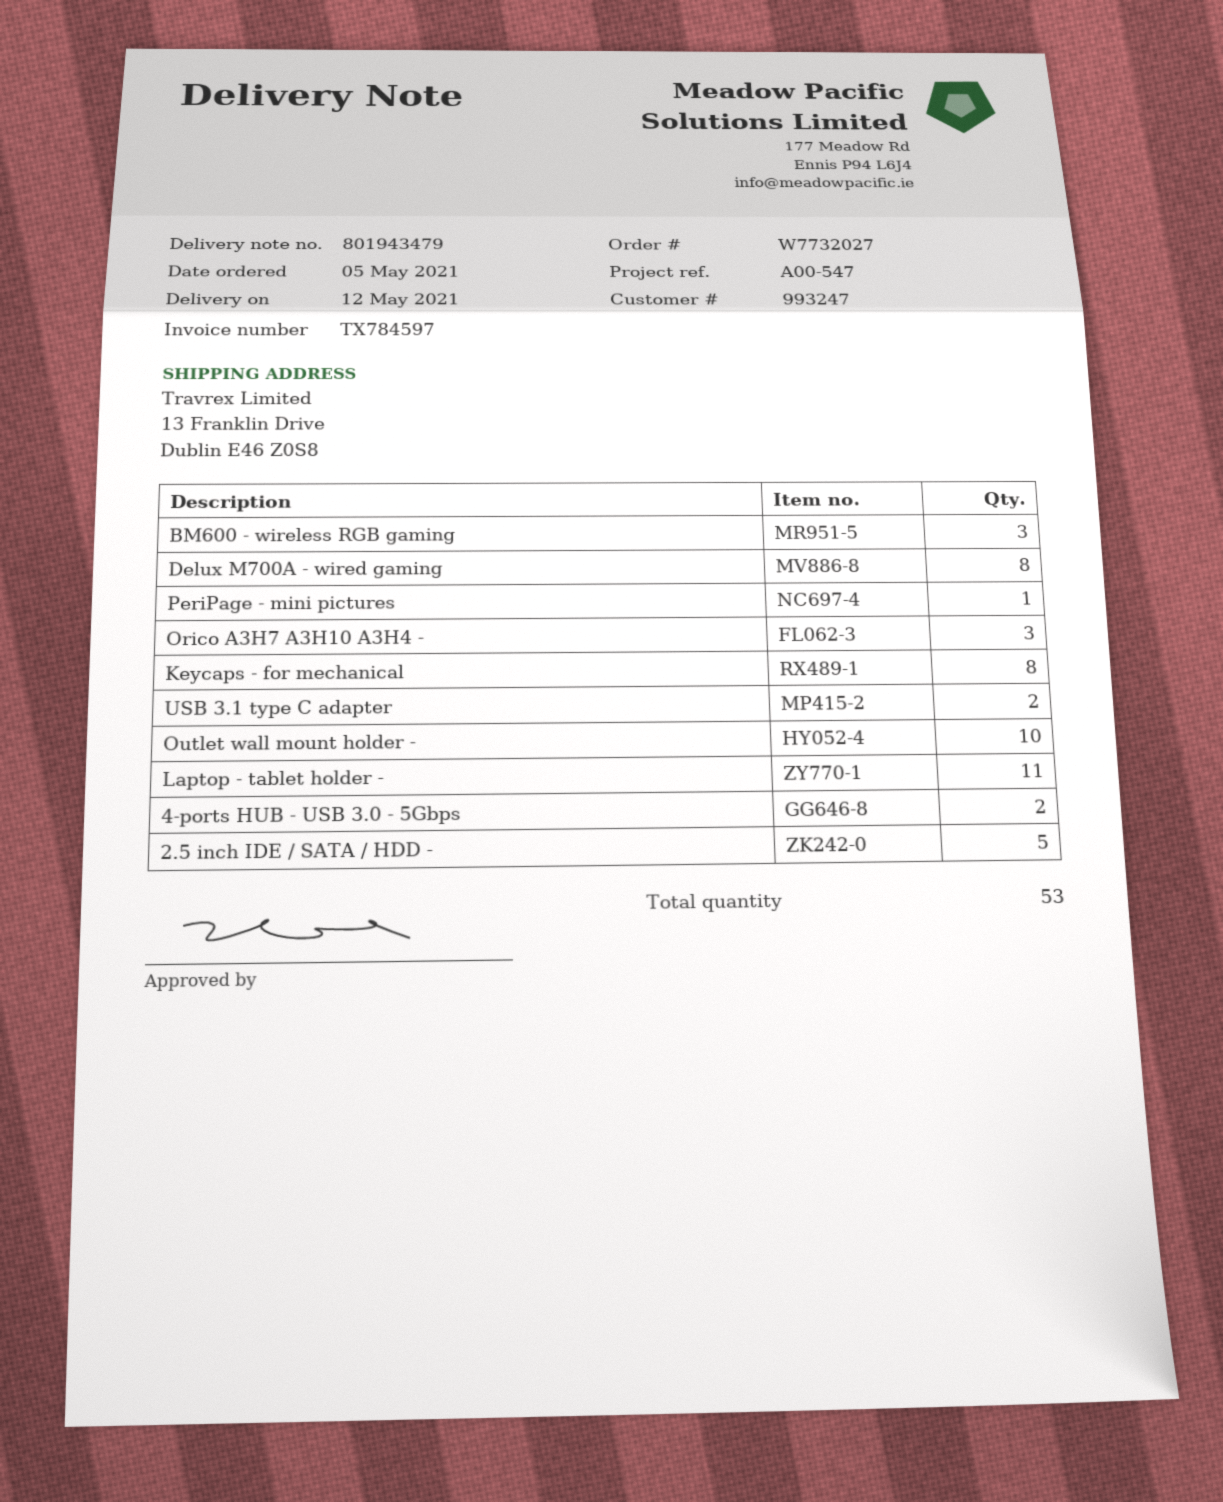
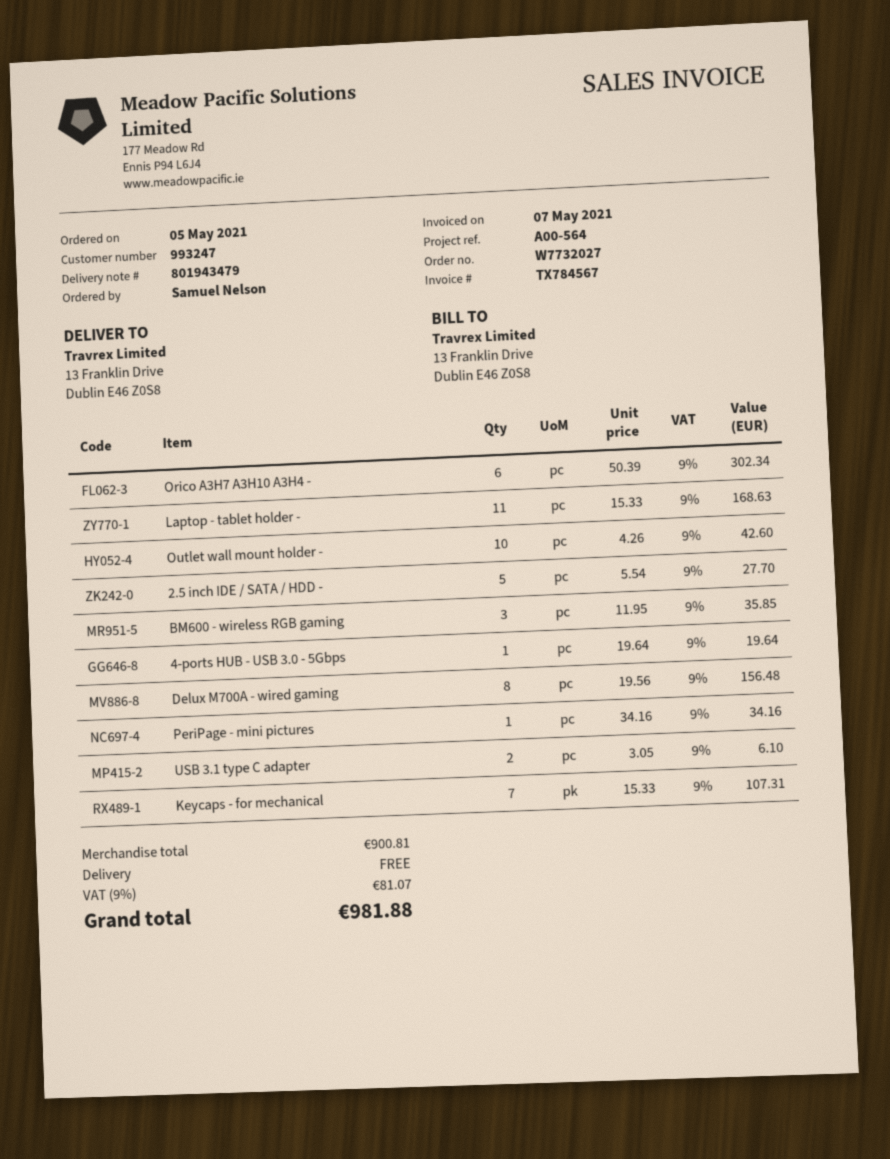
invoice number: TX784597 -> TX784567
reference: A00-547 -> A00-564
Orico A3H7 A3H10 A3H4 -: 3 -> 6
Keycaps - for mechanical: 8 -> 7
4-ports HUB - USB 3.0 - 5Gbps: 2 -> 1

